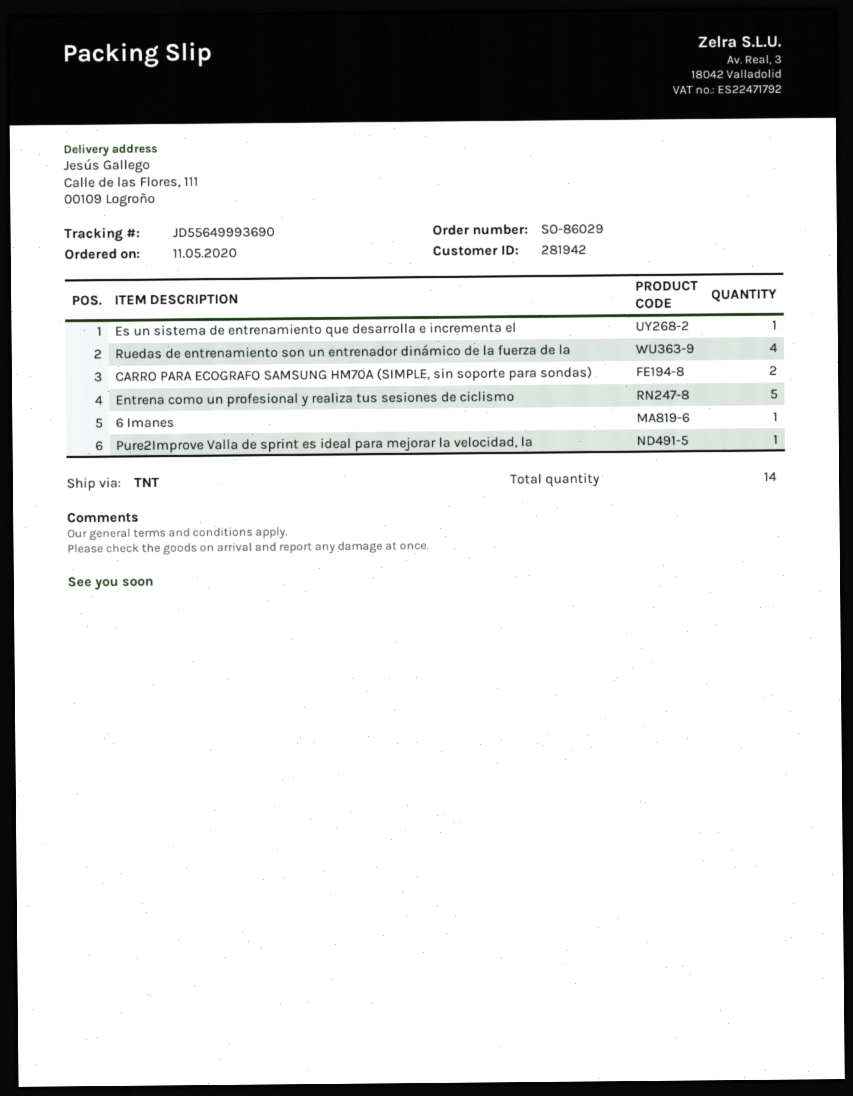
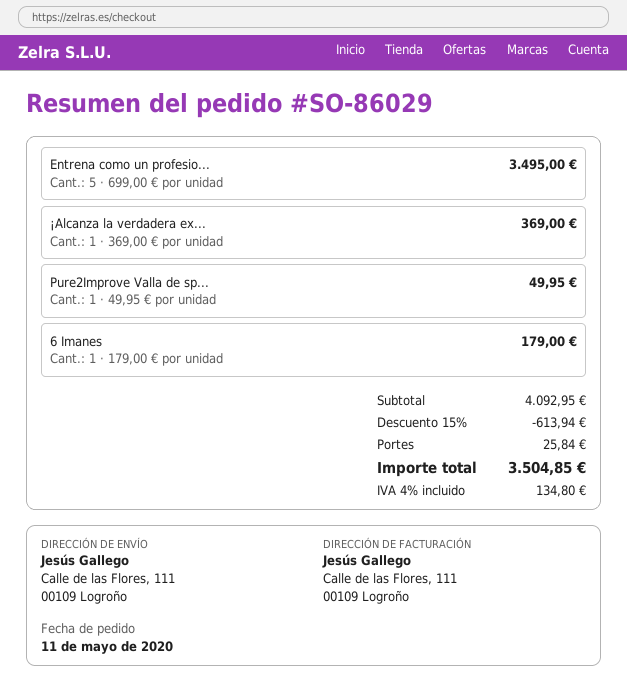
Es un sistema de entrenamiento que desarrolla e incrementa el: 1 -> none
Ruedas de entrenamiento son un entrenador dinámico de la fuerza de la: 4 -> none
CARRO PARA ECOGRAFO SAMSUNG HM70A (SIMPLE, sin soporte para sondas): 2 -> none
¡Alcanza la verdadera ex...: none -> 1

